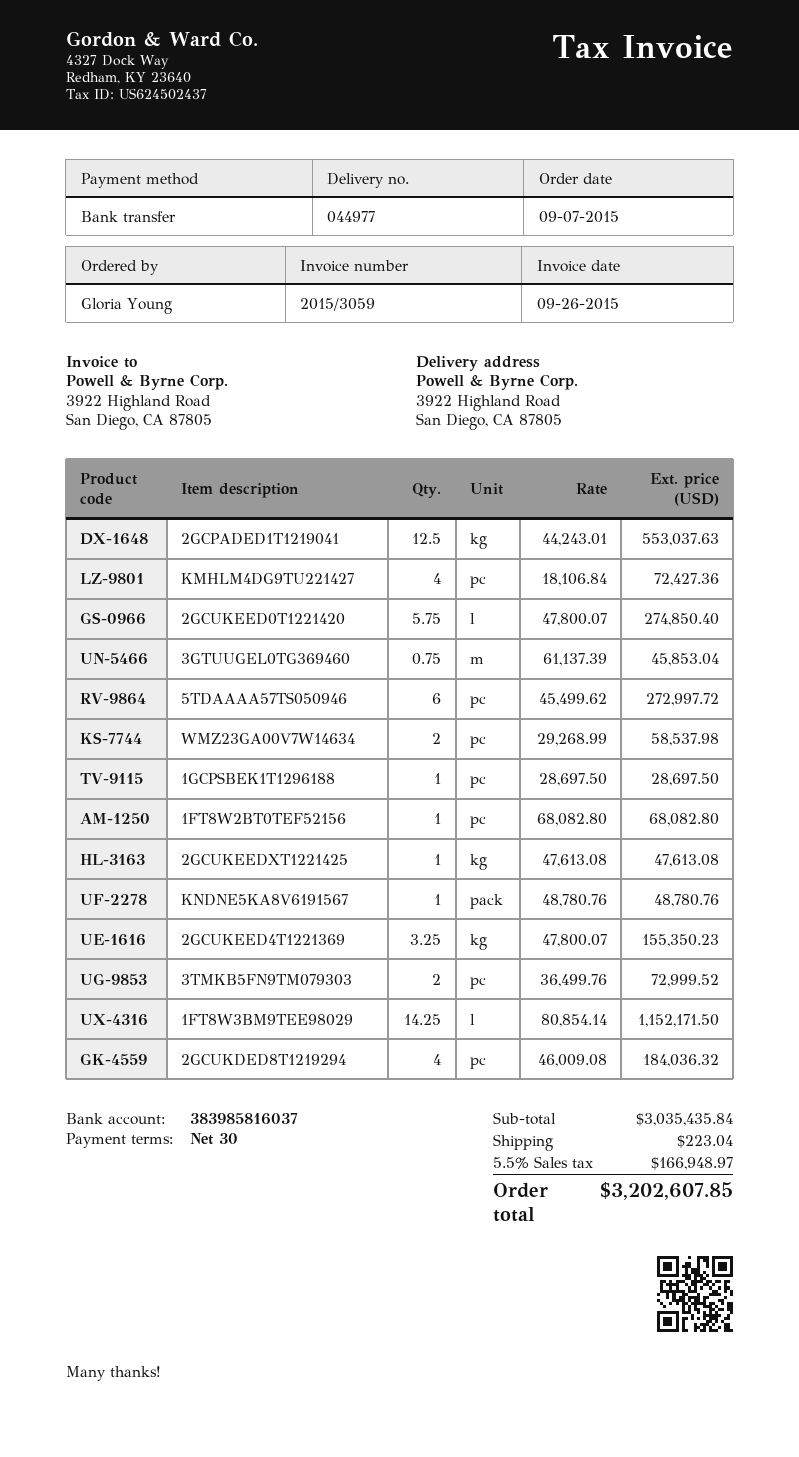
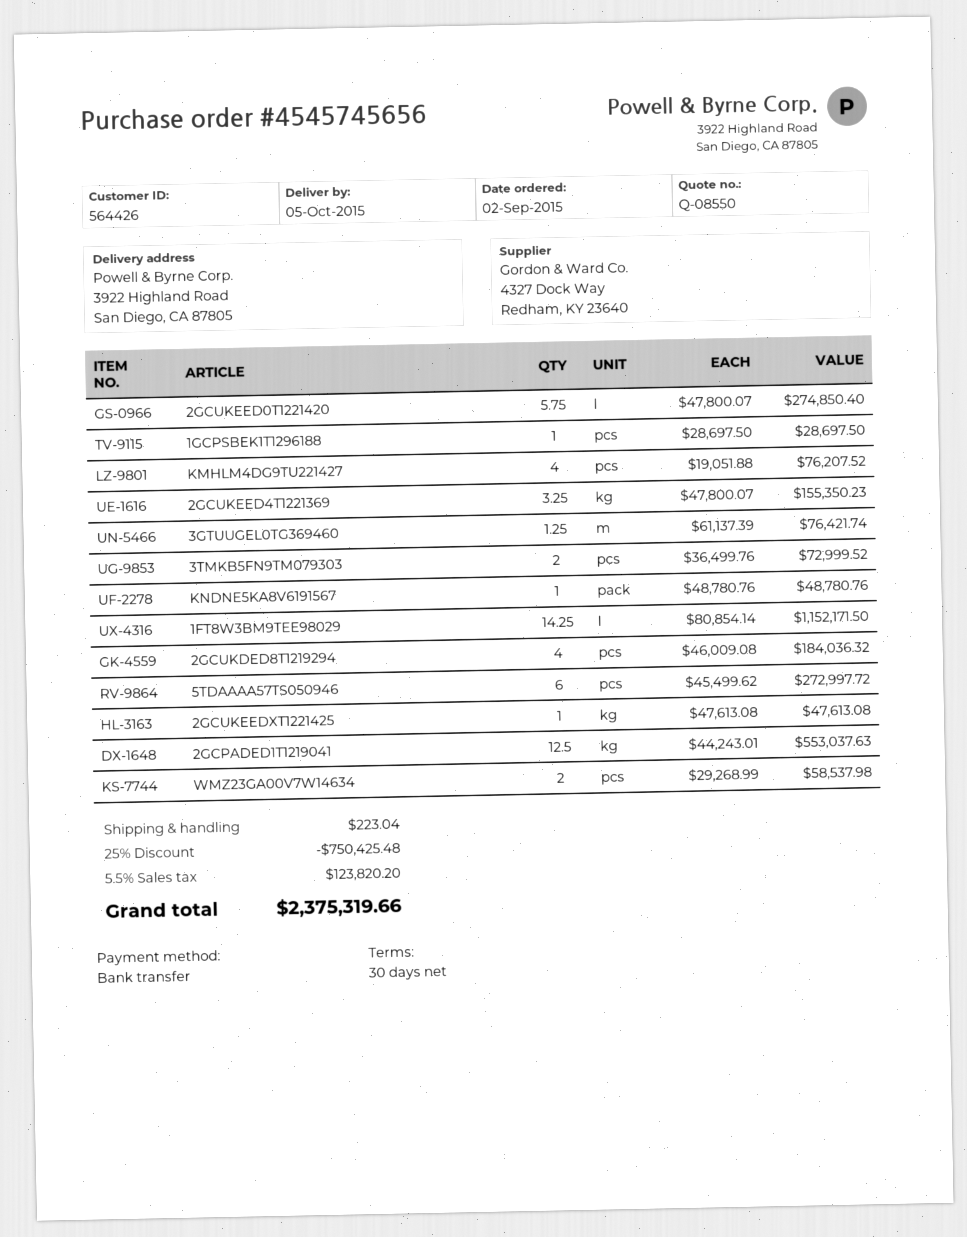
order date: 2015-09-07 -> 2015-09-02
KMHLM4DG9TU221427: 4 x 18106.84 = 72427.36 -> 4 x 19051.88 = 76207.52
3GTUUGEL0TG369460: 0.75 x 61137.39 = 45853.04 -> 1.25 x 61137.39 = 76421.74
1FT8W2BT0TEF52156: 1 x 68082.80 = 68082.80 -> none
discount: none -> 25% = 750425.48
tax: 5.5% = 166948.97 -> 5.5% = 123820.20
total: 3202607.85 -> 2375319.66

